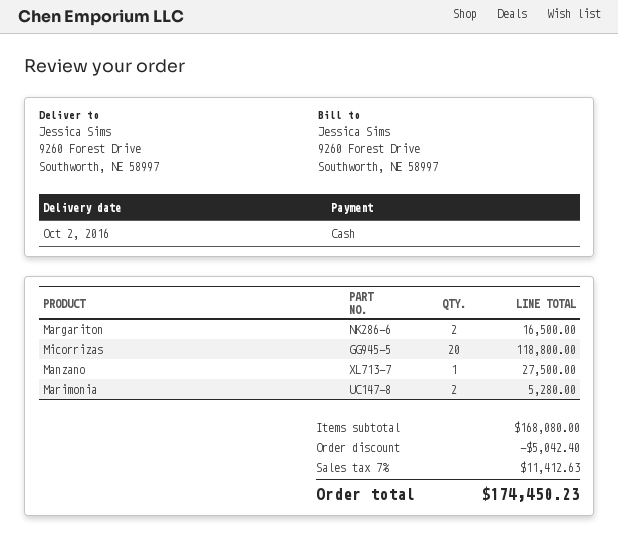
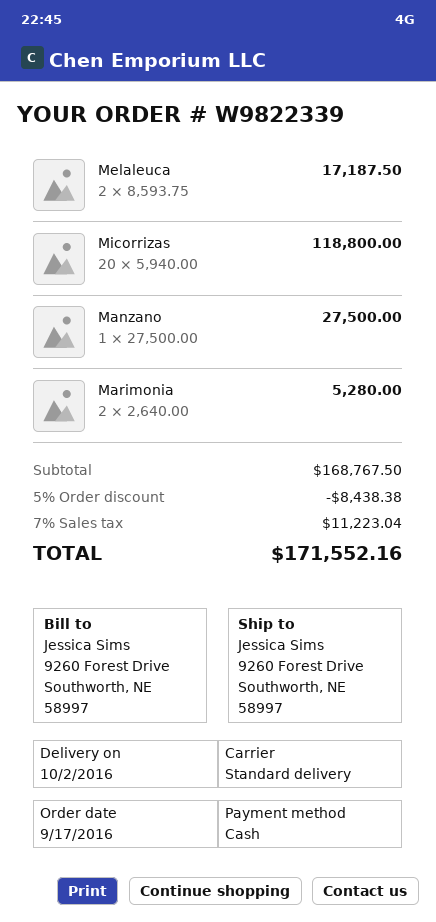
Margariton: 2 for 16500.00 -> none
Melaleuca: none -> 2 for 17187.50
subtotal: 168080.00 -> 168767.50
discount: 5042.40 -> 8438.38
tax: 7% = 11412.63 -> 7% = 11223.04
total: 174450.23 -> 171552.16

